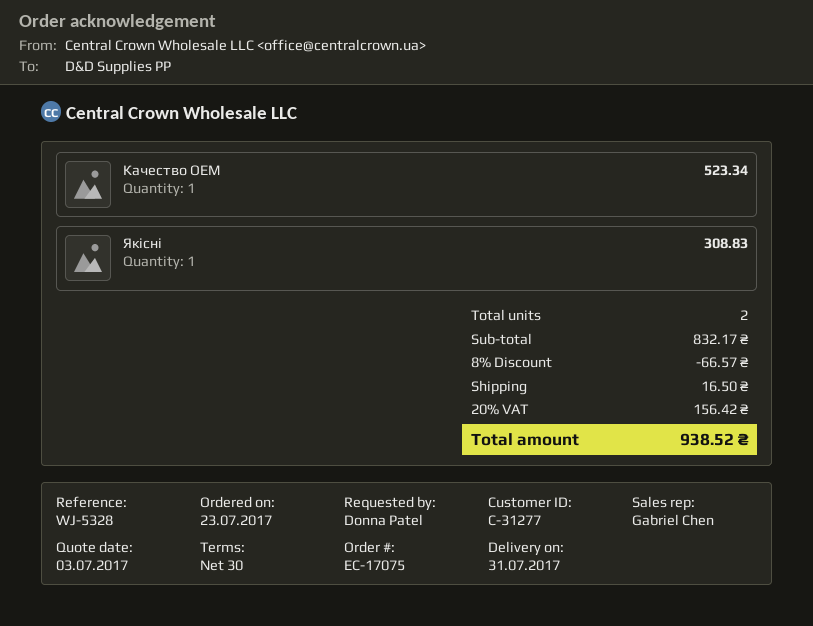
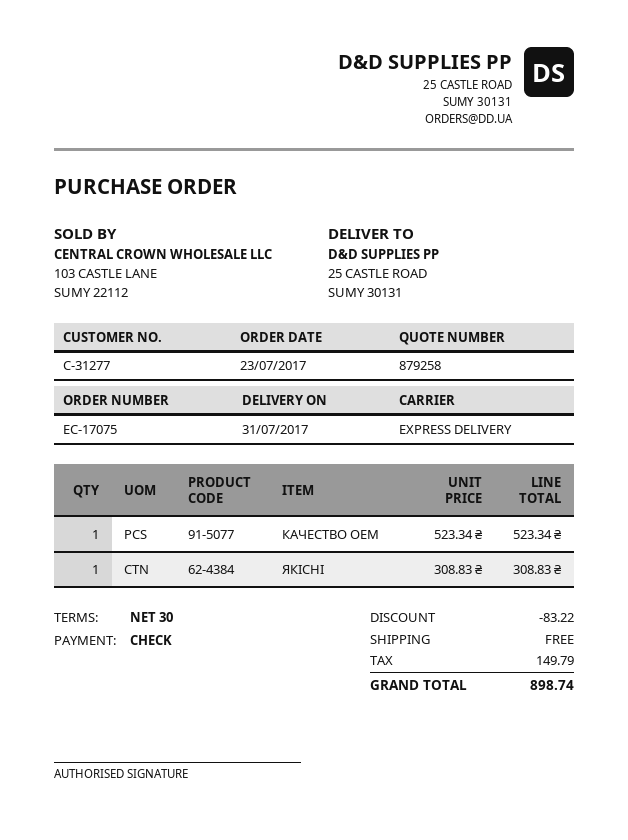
discount: 66.57 -> 83.22
shipping: 16.50 -> 0.00
tax: 156.42 -> 149.79
total: 938.52 -> 898.74

